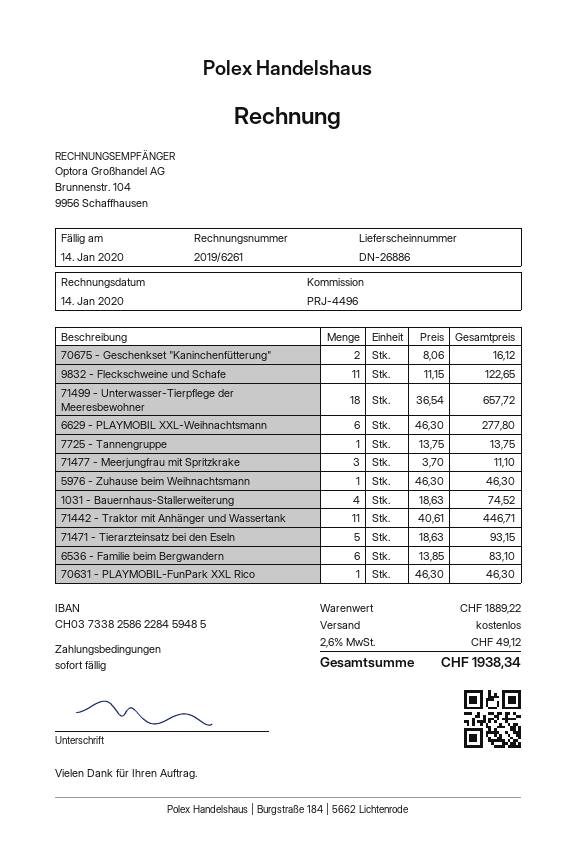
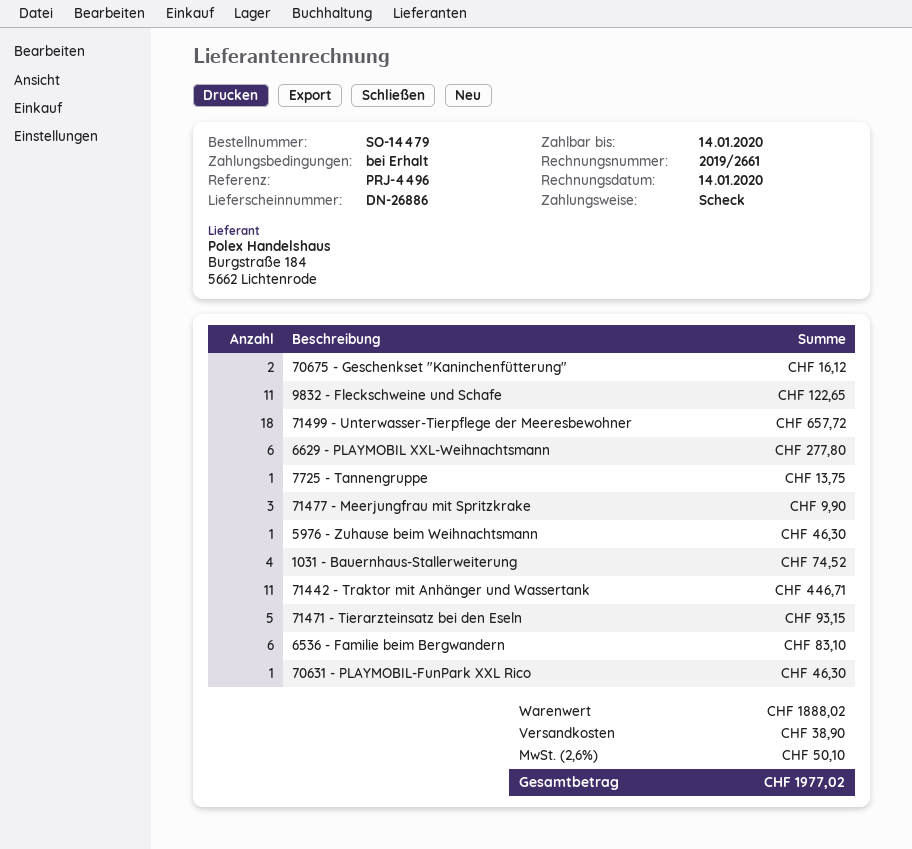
invoice number: 2019/6261 -> 2019/2661
71477 - Meerjungfrau mit Spritzkrake: 3 for 11.10 -> 3 for 9.90
subtotal: 1889.22 -> 1888.02
shipping: 0.00 -> 38.90
tax: 2.6% = 49.12 -> 2.6% = 50.10
total: 1938.34 -> 1977.02

